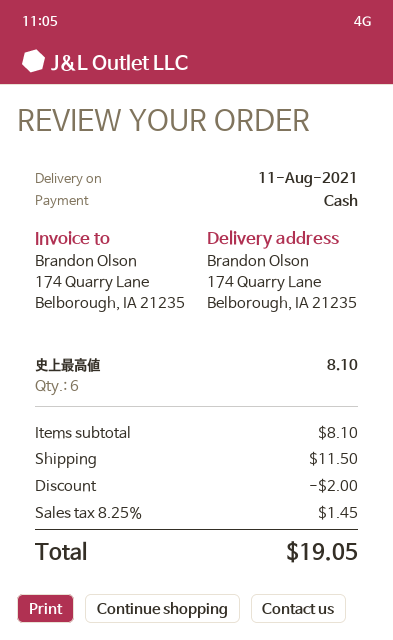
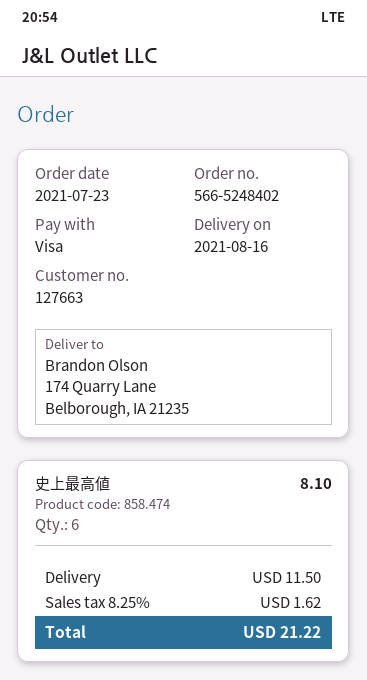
delivery date: 2021-08-11 -> 2021-08-16
payment method: cash -> Visa
discount: 2.00 -> none
tax: 8.25% = 1.45 -> 8.25% = 1.62
total: 19.05 -> 21.22

